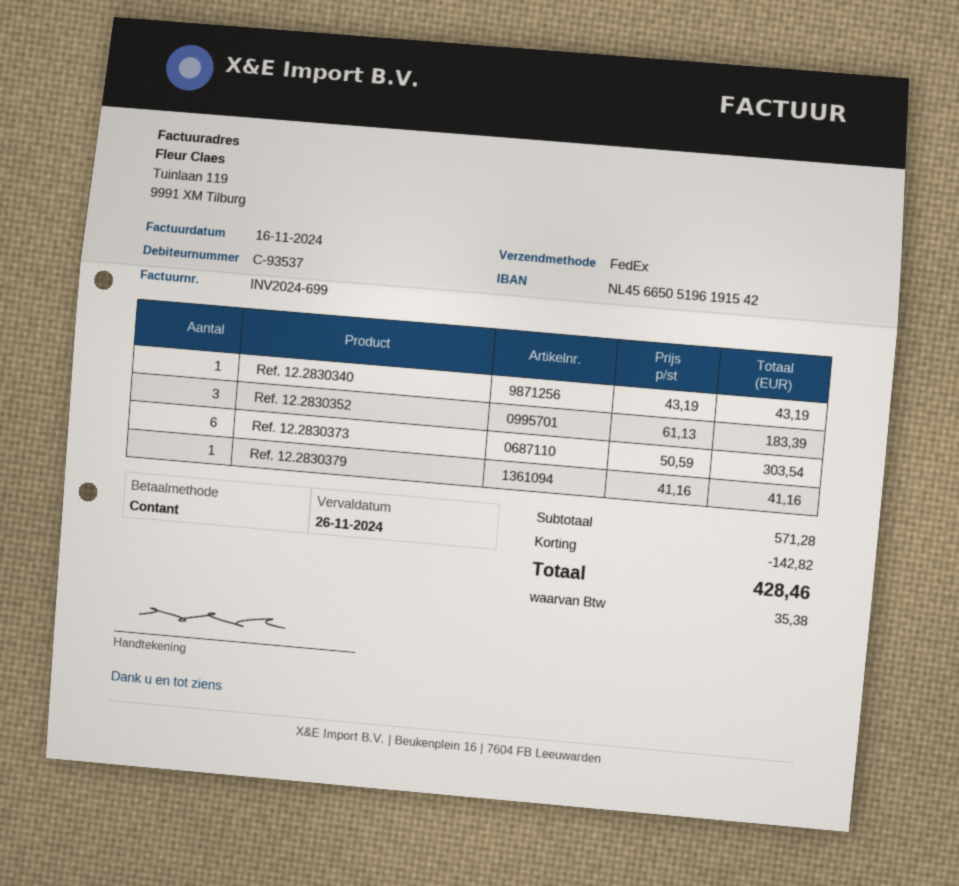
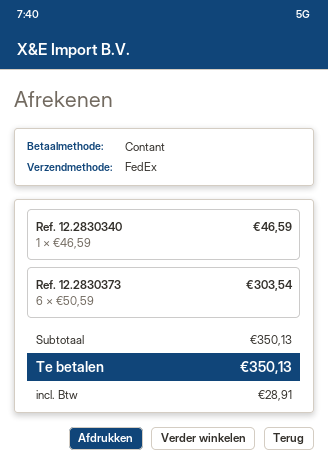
Ref. 12.2830340: 1 x 43.19 = 43.19 -> 1 x 46.59 = 46.59
Ref. 12.2830352: 3 x 61.13 = 183.39 -> none
Ref. 12.2830379: 1 x 41.16 = 41.16 -> none
subtotal: 571.28 -> 350.13
discount: 142.82 -> none
tax: 35.38 -> 28.91
total: 428.46 -> 350.13

